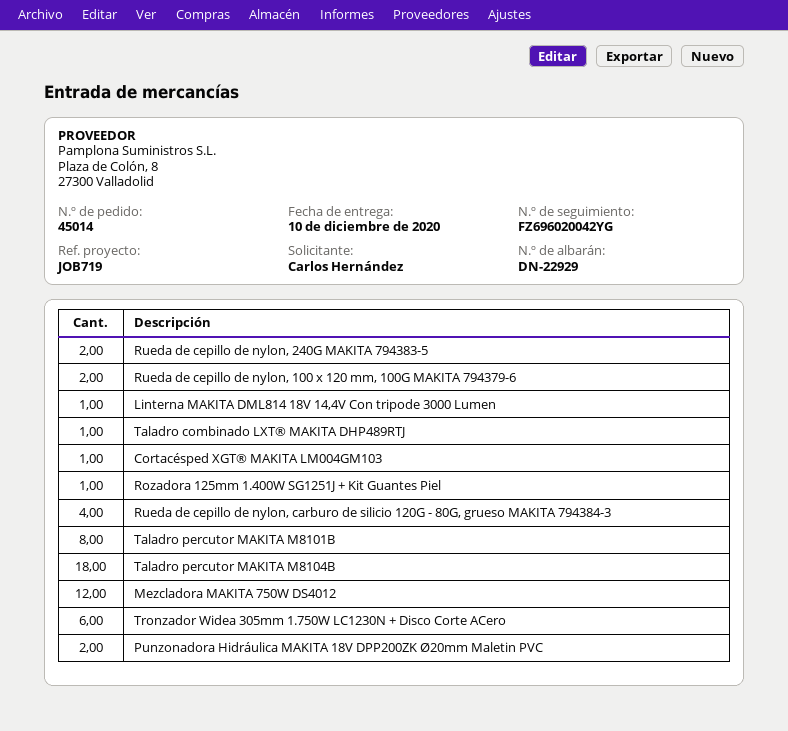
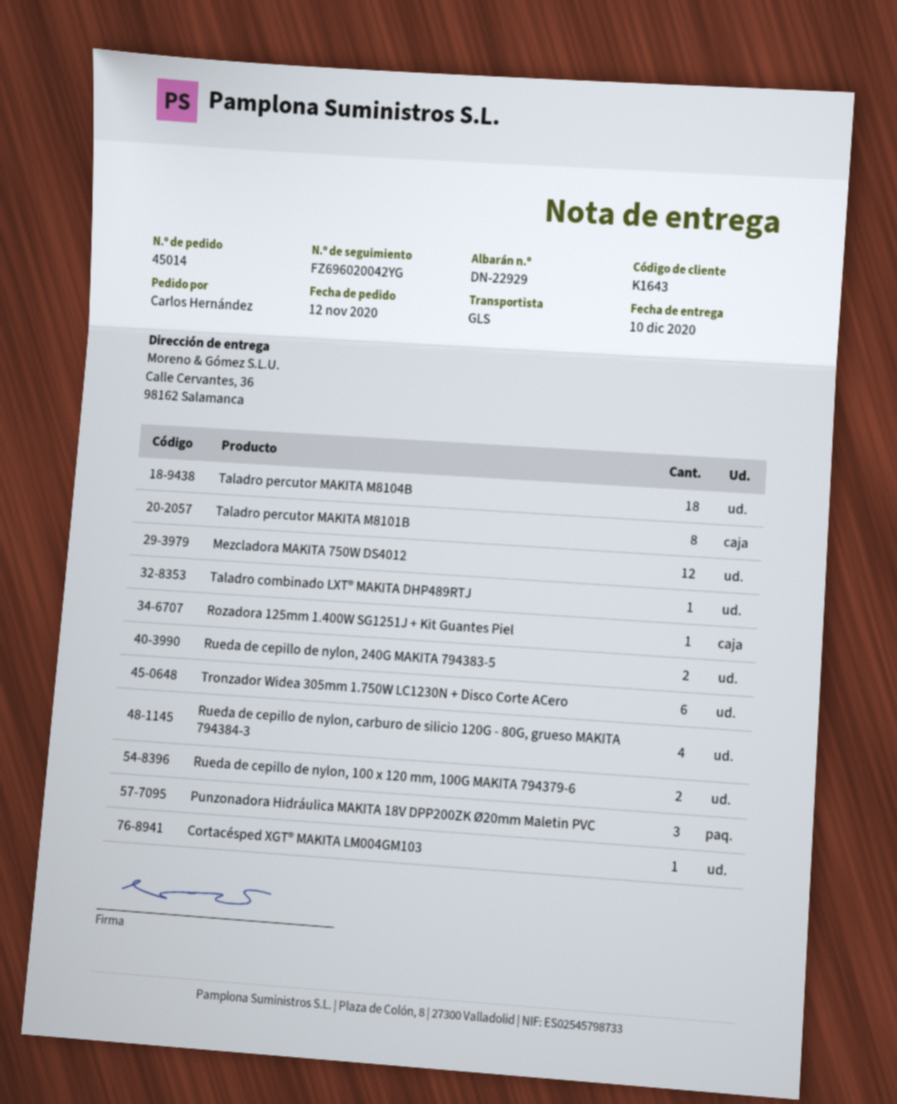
Linterna MAKITA DML814 18V 14,4V Con tripode 3000 Lumen: 1 -> none
Punzonadora Hidráulica MAKITA 18V DPP200ZK Ø20mm Maletin PVC: 2 -> 3

